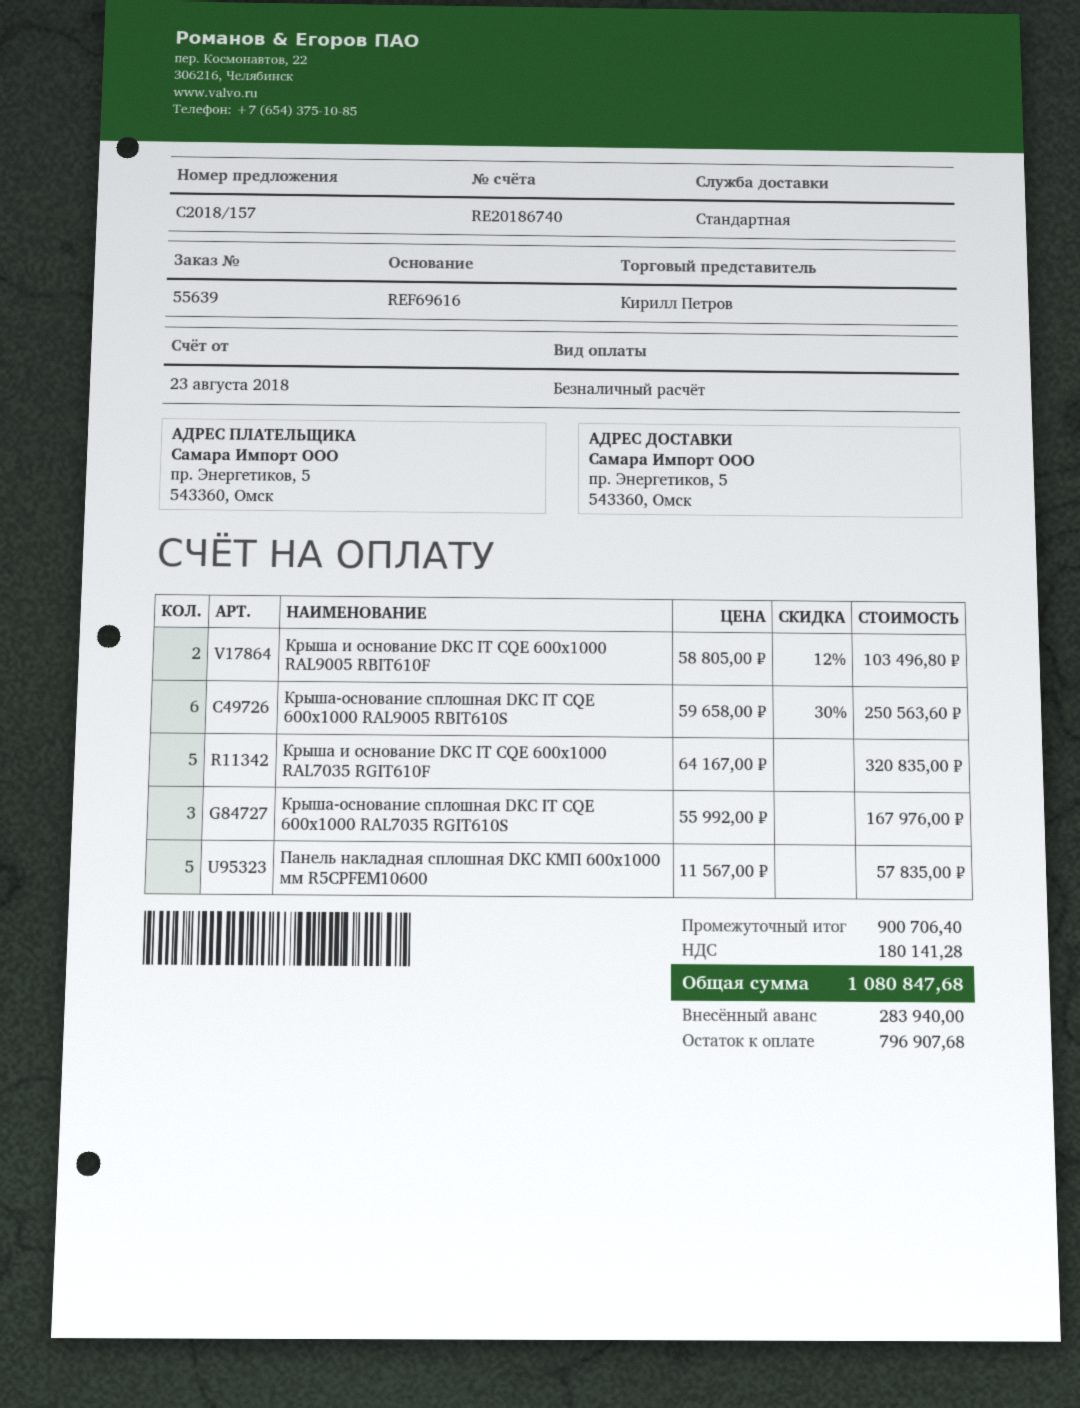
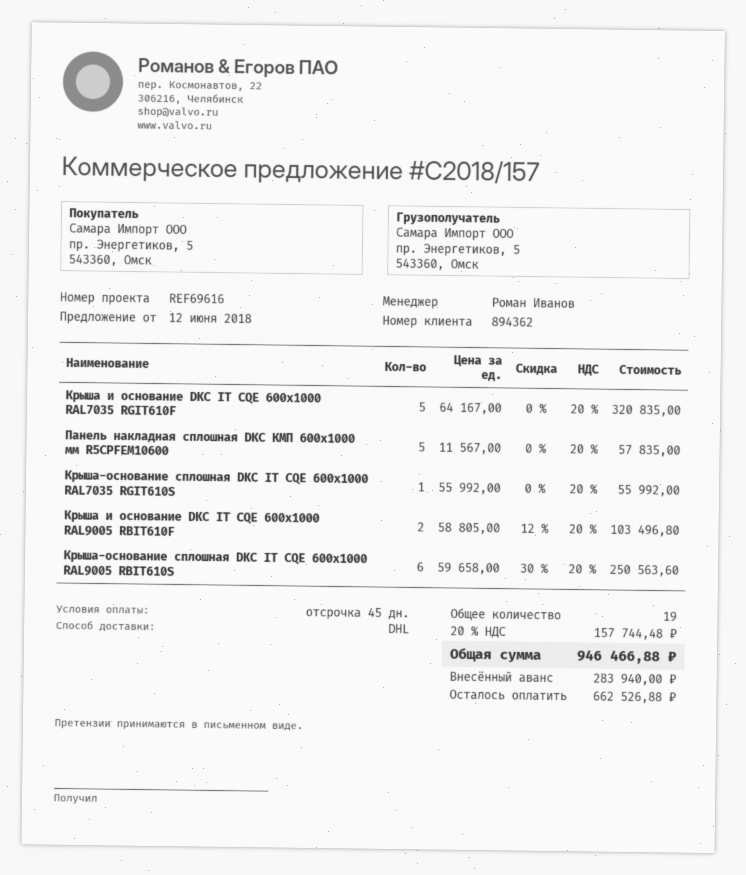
sales rep: Кирилл Петров -> Роман Иванов
shipping method: standard -> DHL
Крыша-основание сплошная DKC IT CQE 600x1000 RAL7035 RGIT610S: 3 x 55992.00 = 167976.00 -> 1 x 55992.00 = 55992.00
tax: 180141.28 -> 157744.48
total: 1080847.68 -> 946466.88
balance: 796907.68 -> 662526.88

